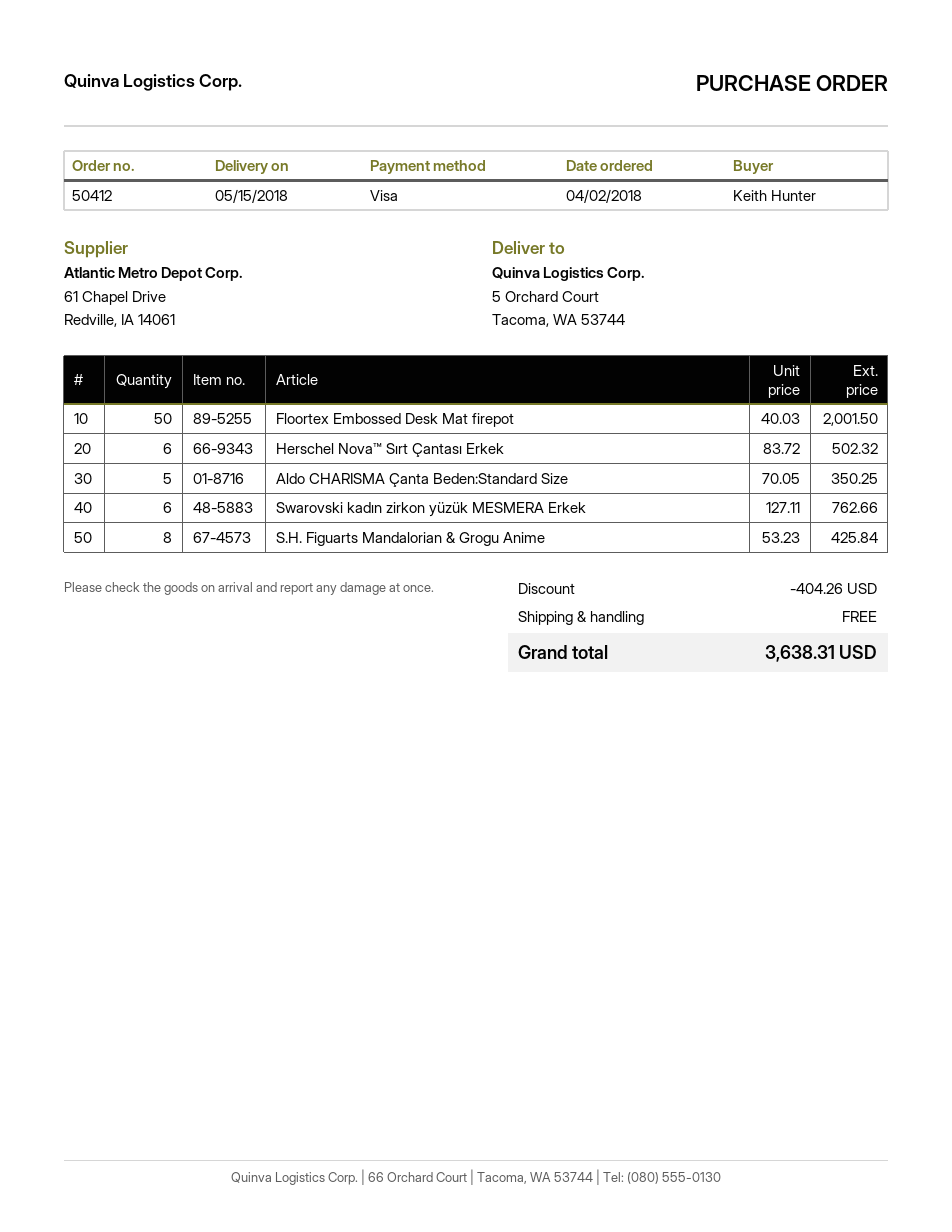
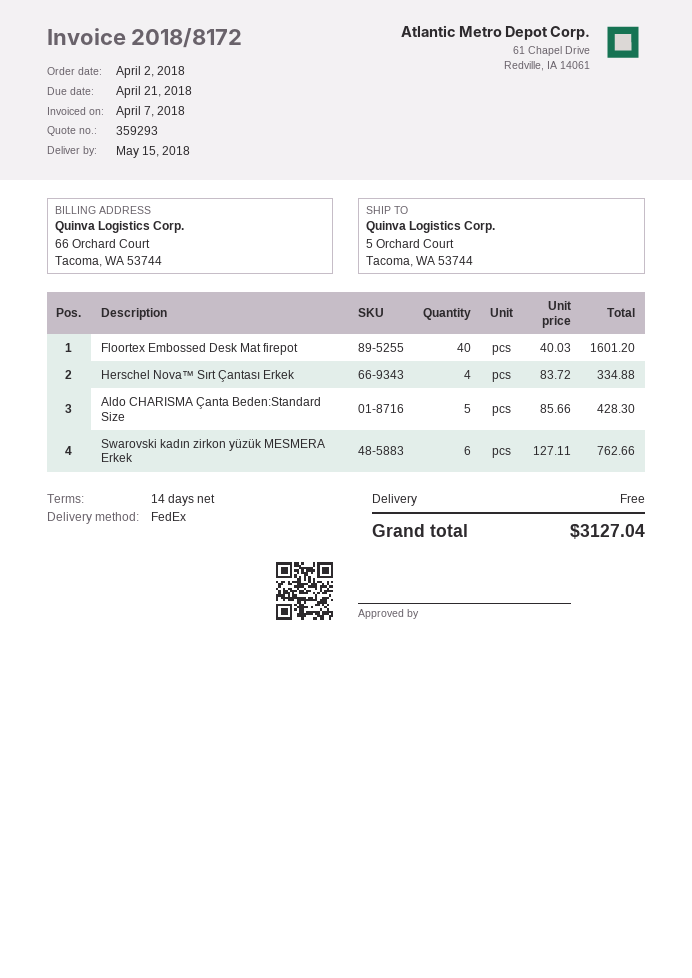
Floortex Embossed Desk Mat firepot: 50 x 40.03 = 2001.50 -> 40 x 40.03 = 1601.20
Herschel Nova™ Sırt Çantası Erkek: 6 x 83.72 = 502.32 -> 4 x 83.72 = 334.88
Aldo CHARISMA Çanta Beden:Standard Size: 5 x 70.05 = 350.25 -> 5 x 85.66 = 428.30
S.H. Figuarts Mandalorian & Grogu Anime: 8 x 53.23 = 425.84 -> none
discount: 404.26 -> none
total: 3638.31 -> 3127.04

